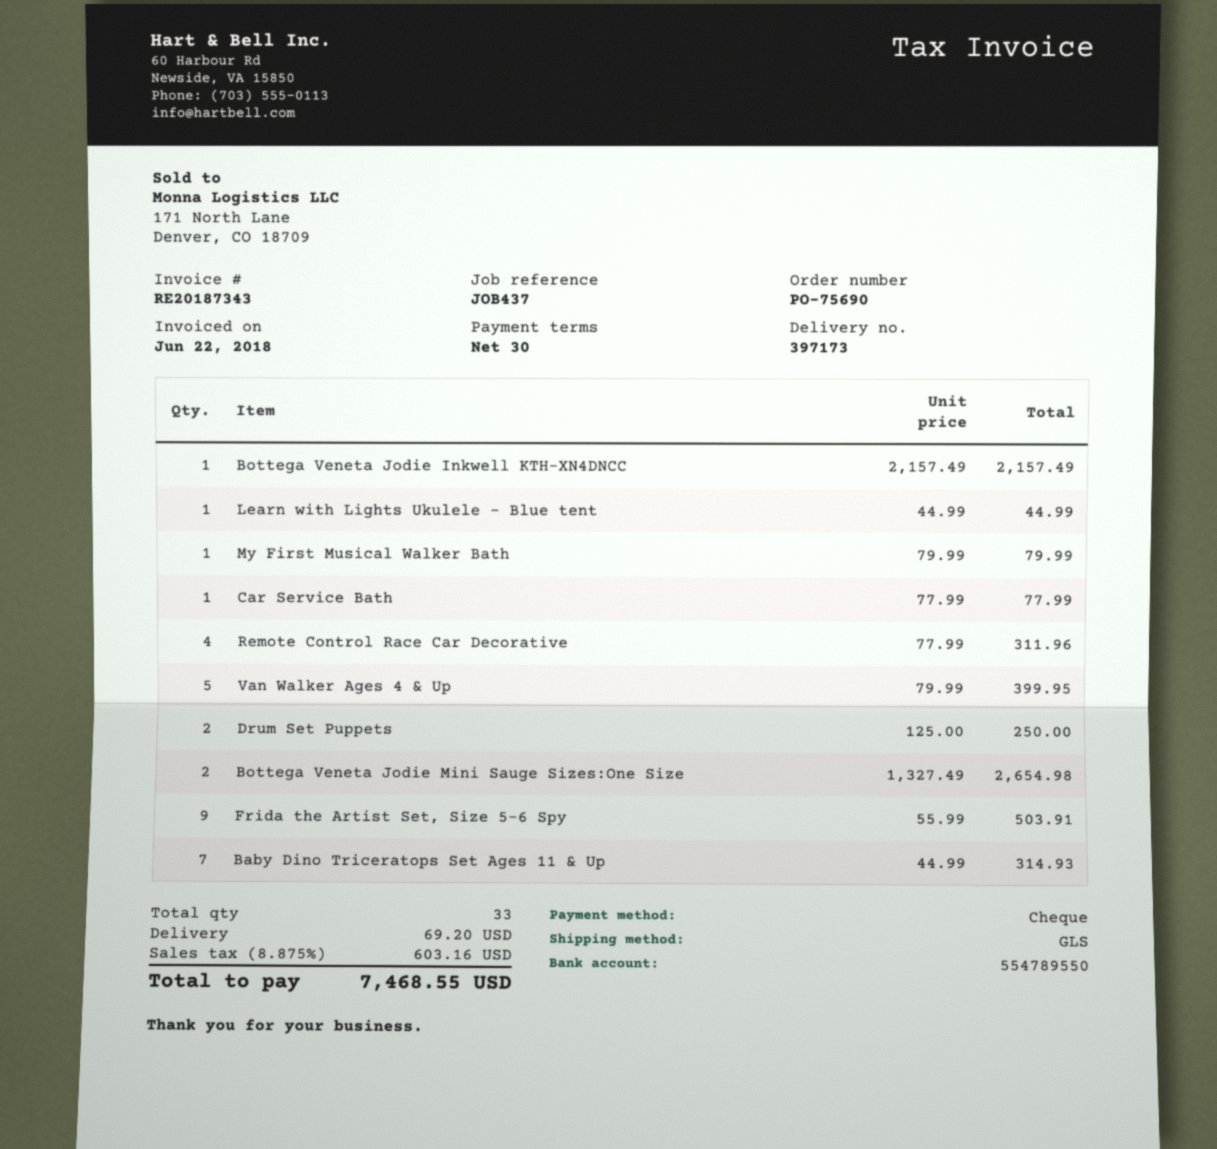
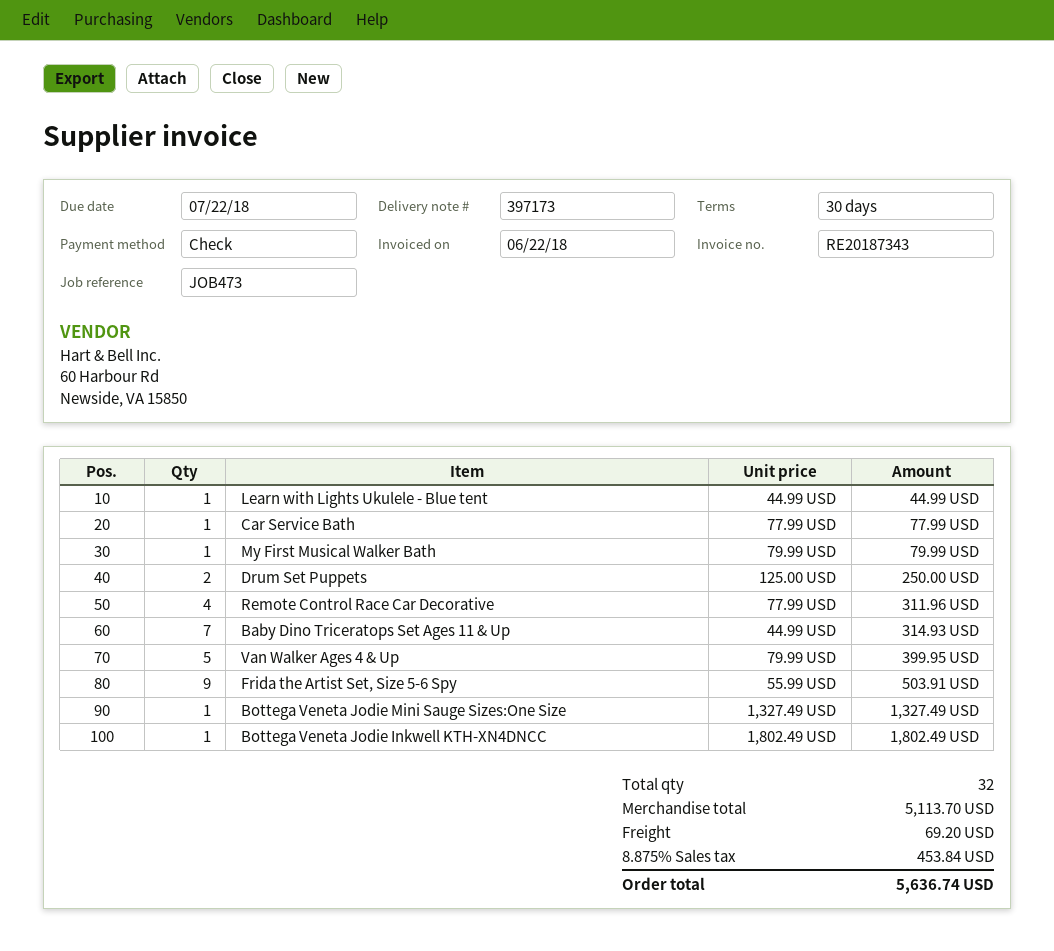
reference: JOB437 -> JOB473
Bottega Veneta Jodie Inkwell KTH-XN4DNCC: 1 x 2157.49 = 2157.49 -> 1 x 1802.49 = 1802.49
Bottega Veneta Jodie Mini Sauge Sizes:One Size: 2 x 1327.49 = 2654.98 -> 1 x 1327.49 = 1327.49
total quantity: 33 -> 32
tax: 8.875% = 603.16 -> 8.875% = 453.84
total: 7468.55 -> 5636.74

